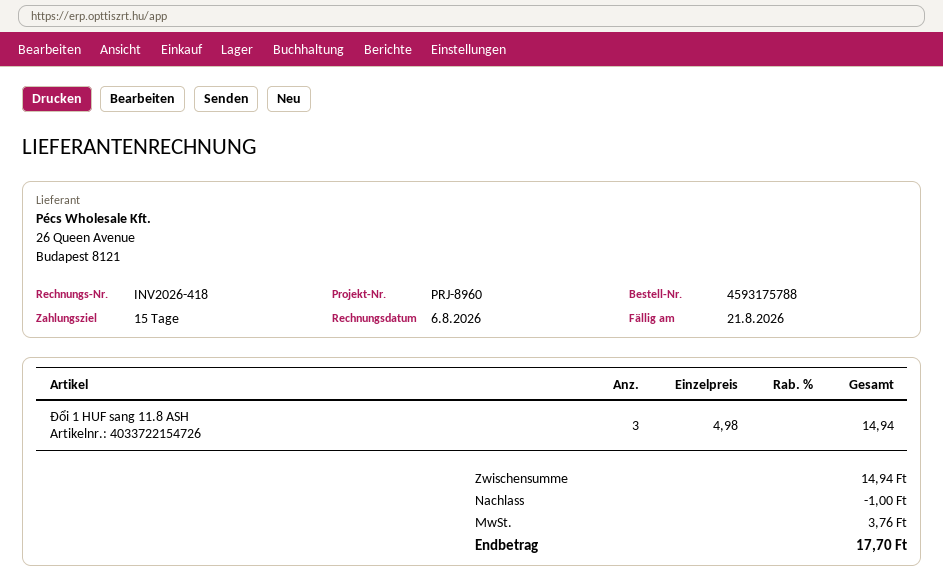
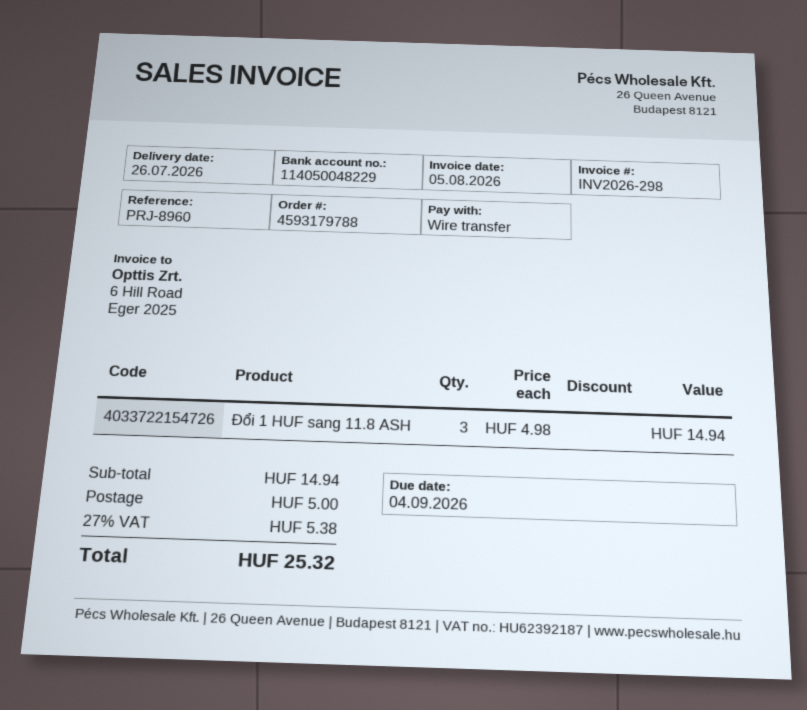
order number: 4593175788 -> 4593179788
invoice number: INV2026-418 -> INV2026-298
invoice date: 2026-08-06 -> 2026-08-05
due date: 2026-08-21 -> 2026-09-04
discount: 1.00 -> none
shipping: none -> 5.00
tax: 3.76 -> 5.38
total: 17.70 -> 25.32

